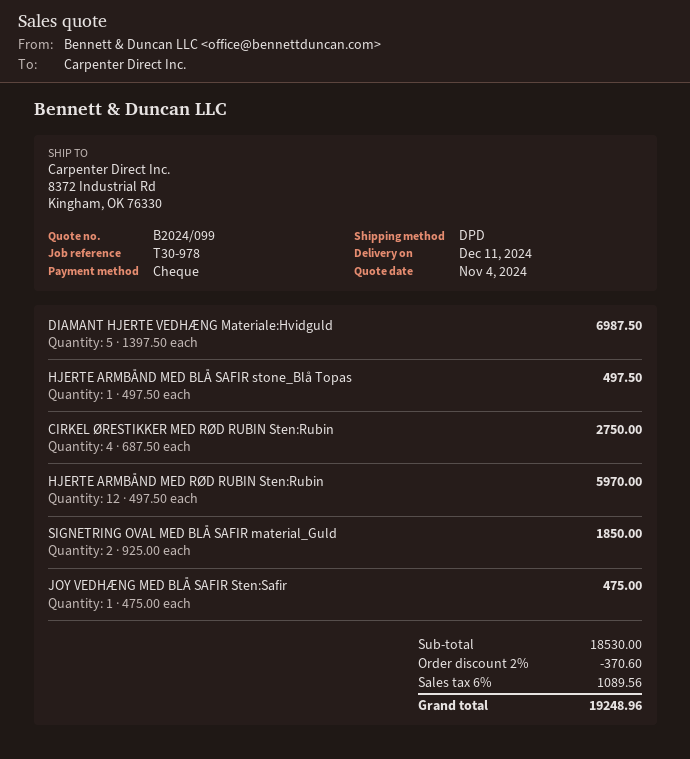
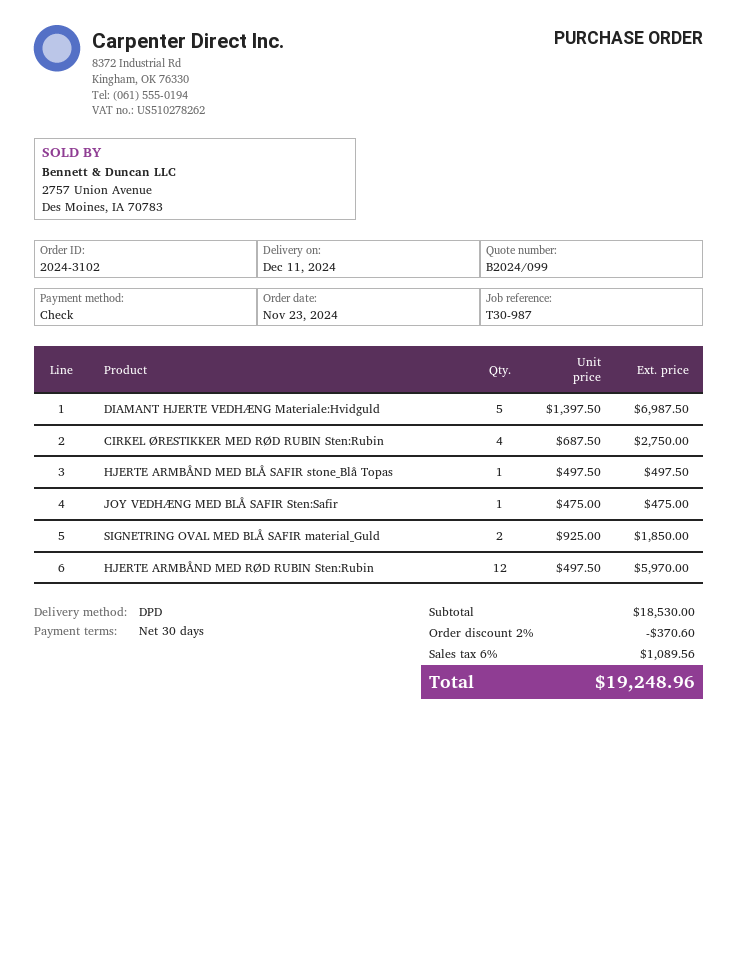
reference: T30-978 -> T30-987

